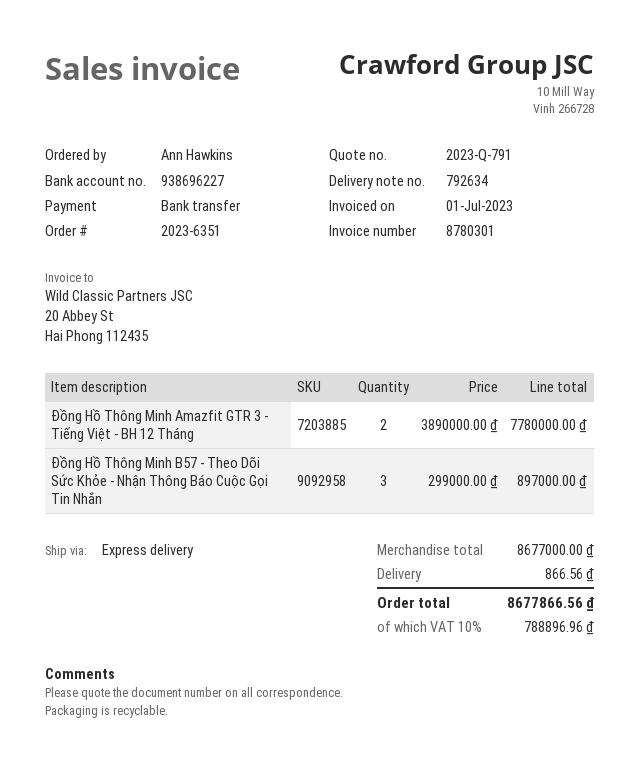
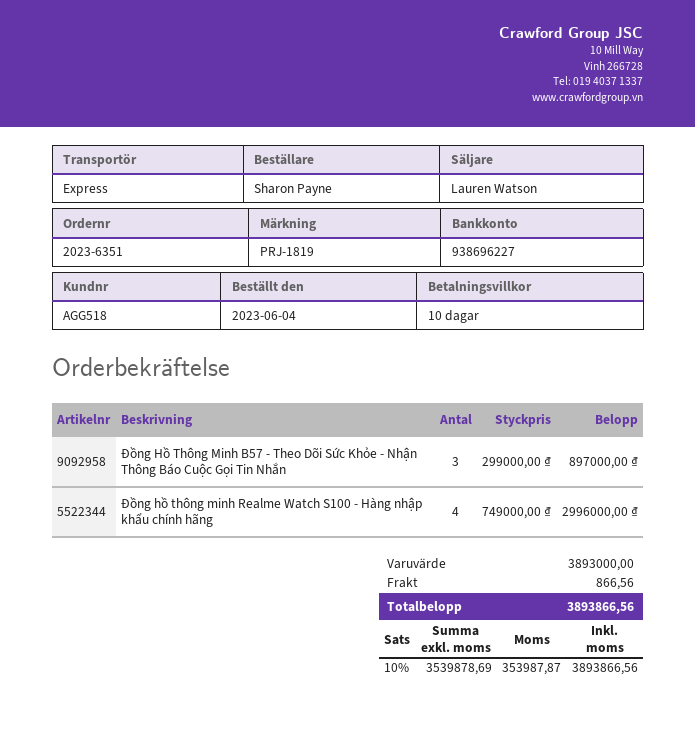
ordered by: Ann Hawkins -> Sharon Payne
Đồng Hồ Thông Minh Amazfit GTR 3 - Tiếng Việt - BH 12 Tháng: 2 x 3890000.00 = 7780000.00 -> none
Đồng hồ thông minh Realme Watch S100 - Hàng nhập khẩu chính hãng: none -> 4 x 749000.00 = 2996000.00
subtotal: 8677000.00 -> 3893000.00
tax: 10% = 788896.96 -> 10% = 353987.87
total: 8677866.56 -> 3893866.56

